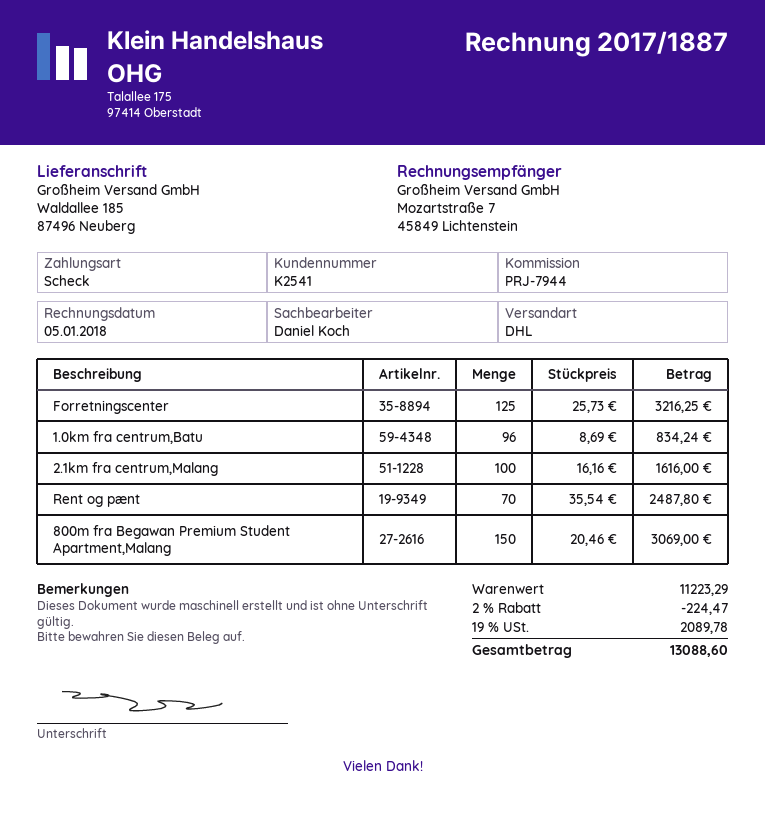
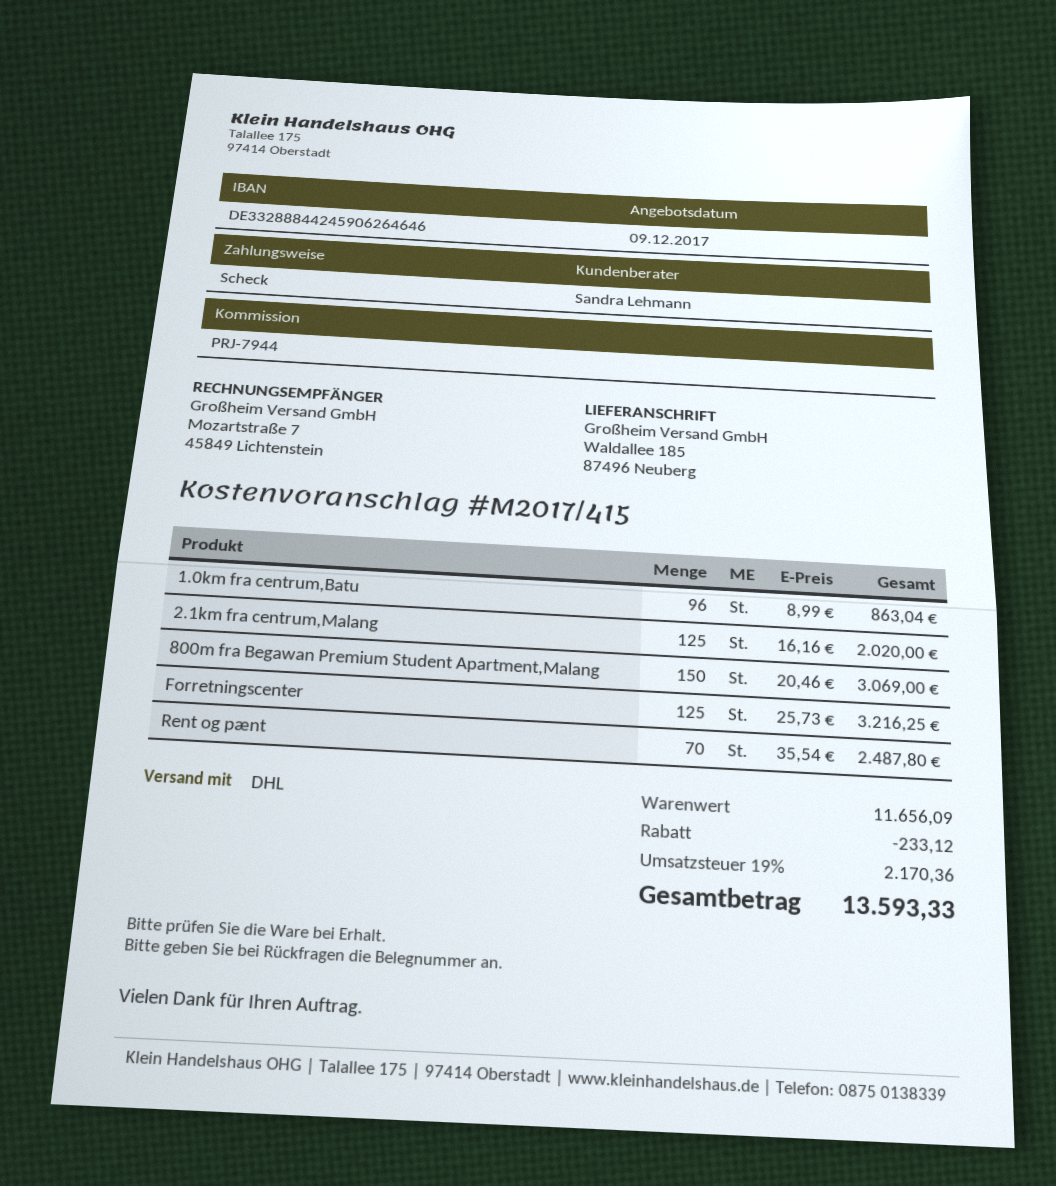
sales rep: Daniel Koch -> Sandra Lehmann
1.0km fra centrum,Batu: 96 x 8.69 = 834.24 -> 96 x 8.99 = 863.04
2.1km fra centrum,Malang: 100 x 16.16 = 1616.00 -> 125 x 16.16 = 2020.00
subtotal: 11223.29 -> 11656.09
discount: 224.47 -> 233.12
tax: 19% = 2089.78 -> 19% = 2170.36
total: 13088.60 -> 13593.33

